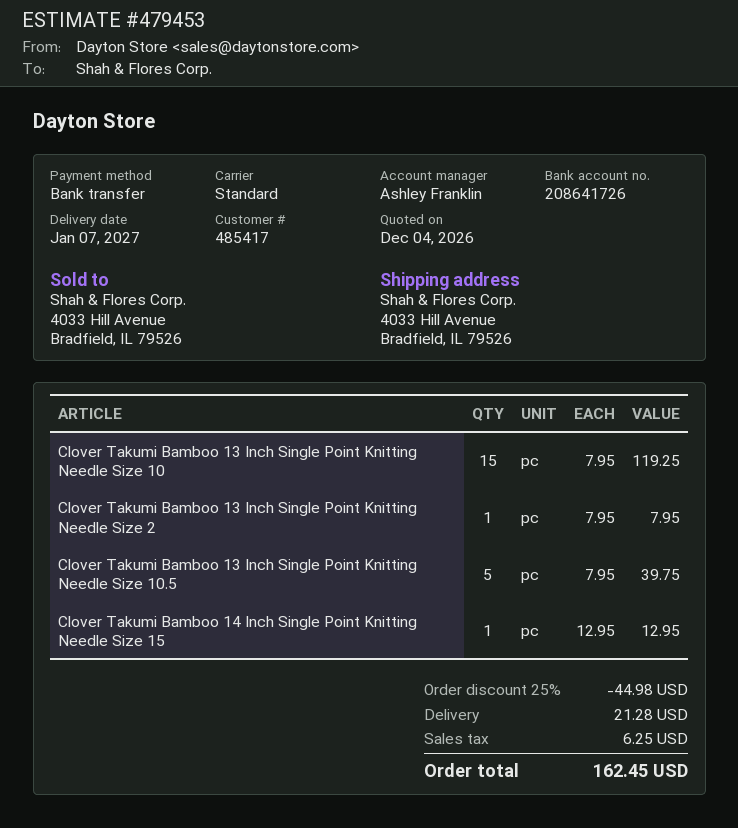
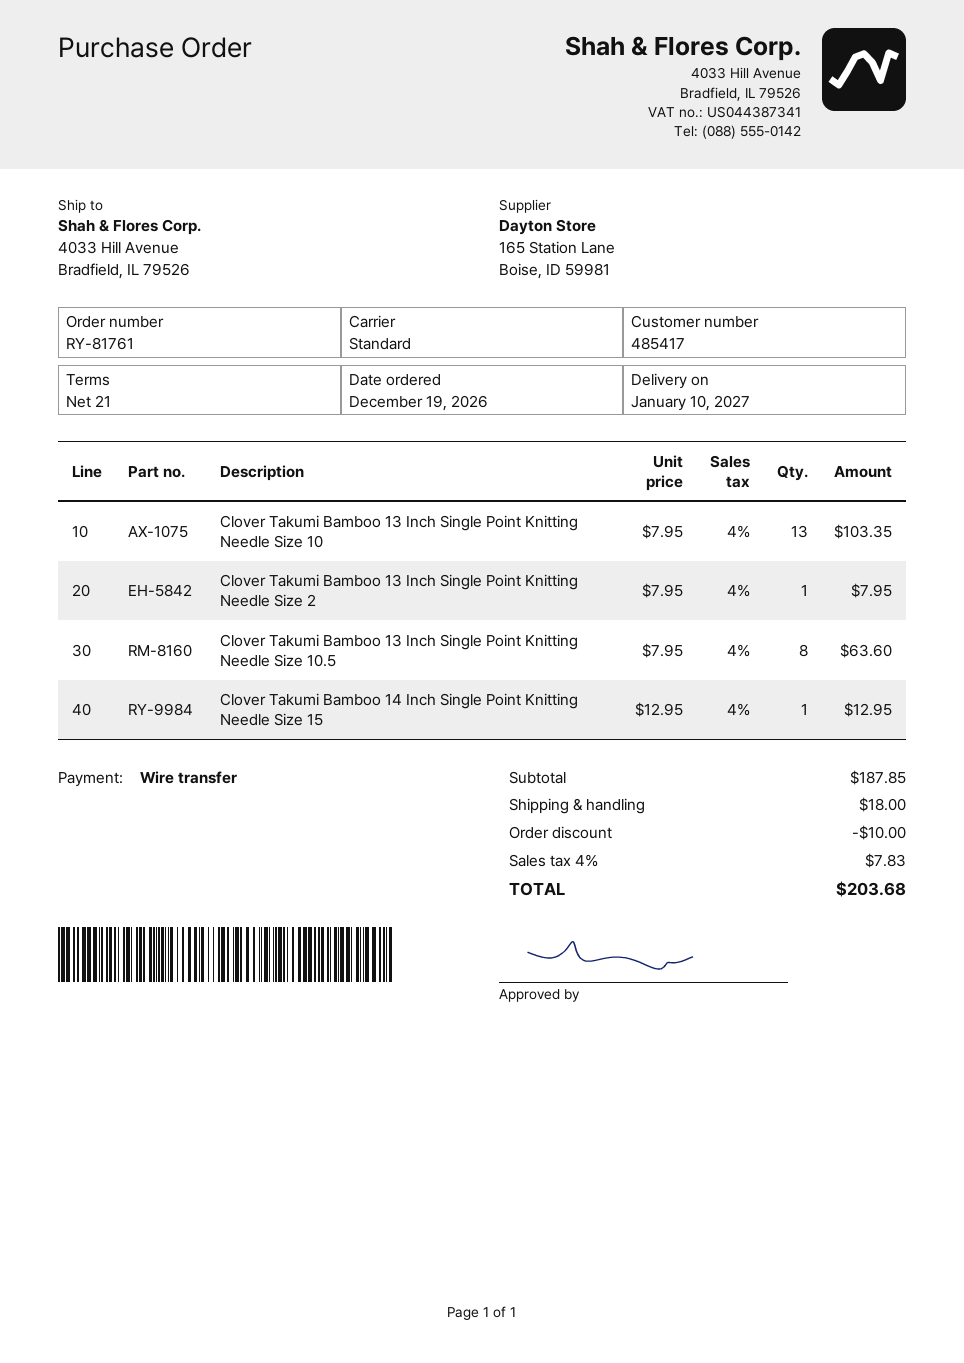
delivery date: 2027-01-07 -> 2027-01-10
Clover Takumi Bamboo 13 Inch Single Point Knitting Needle Size 10: 15 x 7.95 = 119.25 -> 13 x 7.95 = 103.35
Clover Takumi Bamboo 13 Inch Single Point Knitting Needle Size 10.5: 5 x 7.95 = 39.75 -> 8 x 7.95 = 63.60
discount: 44.98 -> 10.00
shipping: 21.28 -> 18.00
tax: 6.25 -> 7.83
total: 162.45 -> 203.68

